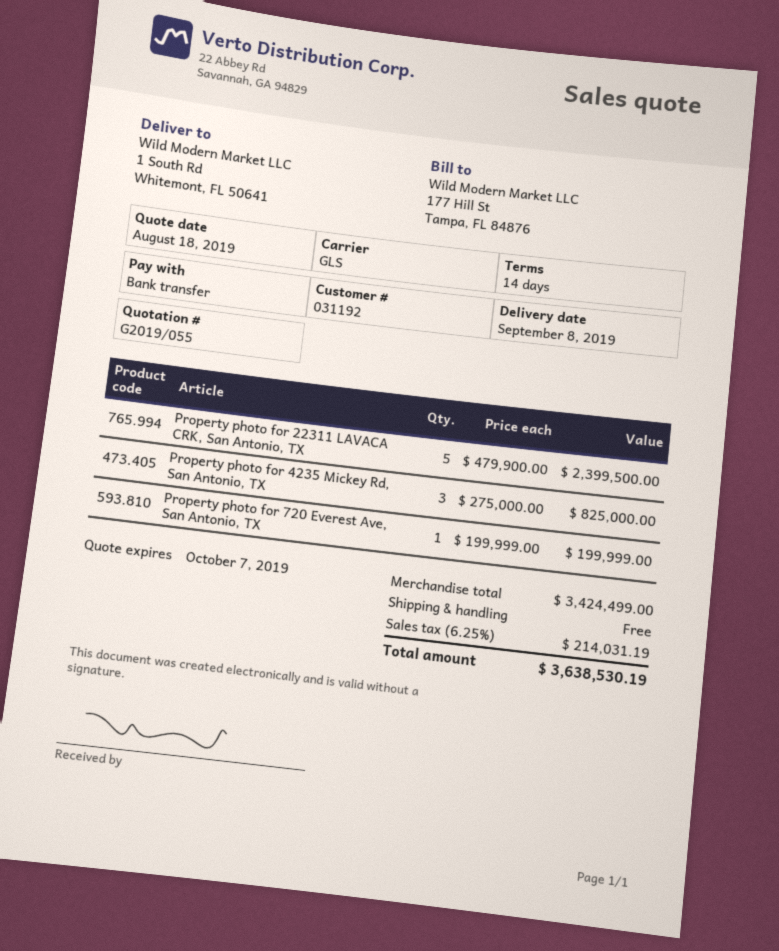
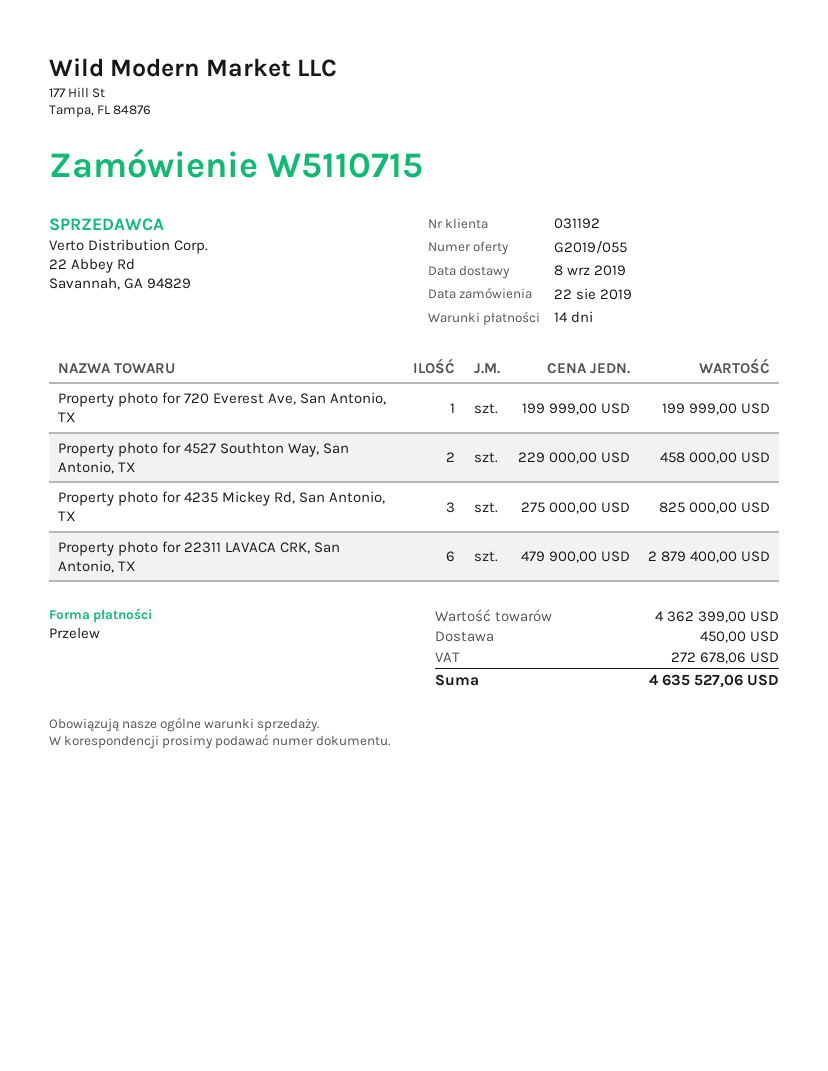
Property photo for 22311 LAVACA CRK, San Antonio, TX: 5 x 479900.00 = 2399500.00 -> 6 x 479900.00 = 2879400.00
Property photo for 4527 Southton Way, San Antonio, TX: none -> 2 x 229000.00 = 458000.00
subtotal: 3424499.00 -> 4362399.00
shipping: 0.00 -> 450.00
tax: 214031.19 -> 272678.06
total: 3638530.19 -> 4635527.06

